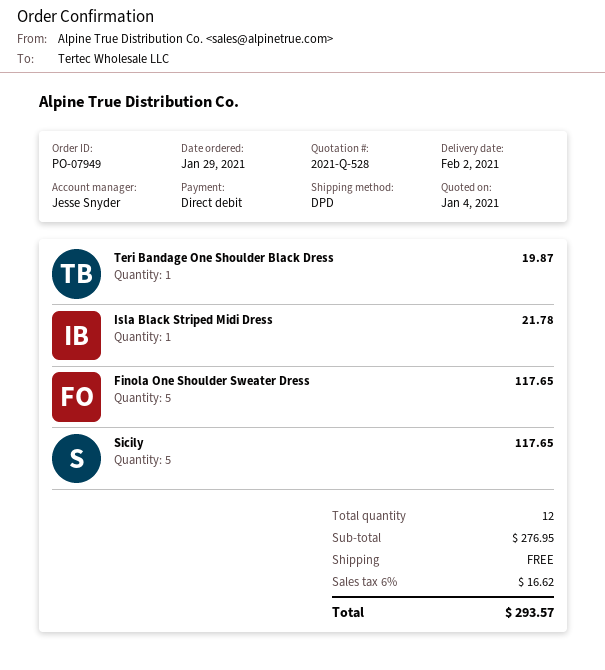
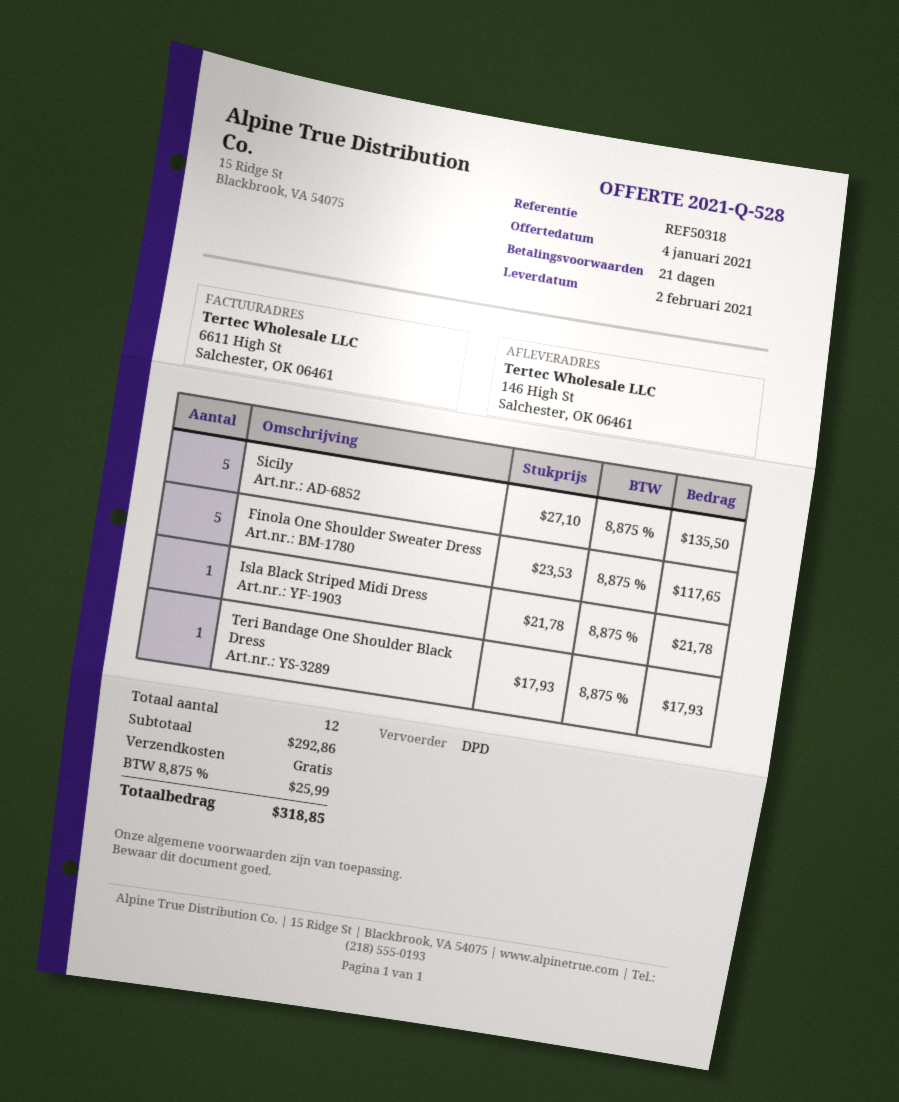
Teri Bandage One Shoulder Black Dress: 1 for 19.87 -> 1 for 17.93
Sicily: 5 for 117.65 -> 5 for 135.50
subtotal: 276.95 -> 292.86
tax: 6% = 16.62 -> 8.875% = 25.99
total: 293.57 -> 318.85

